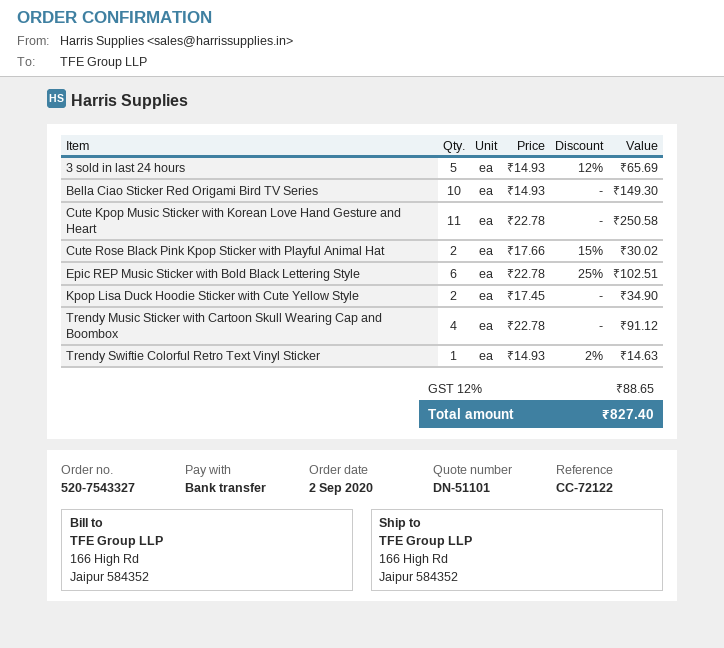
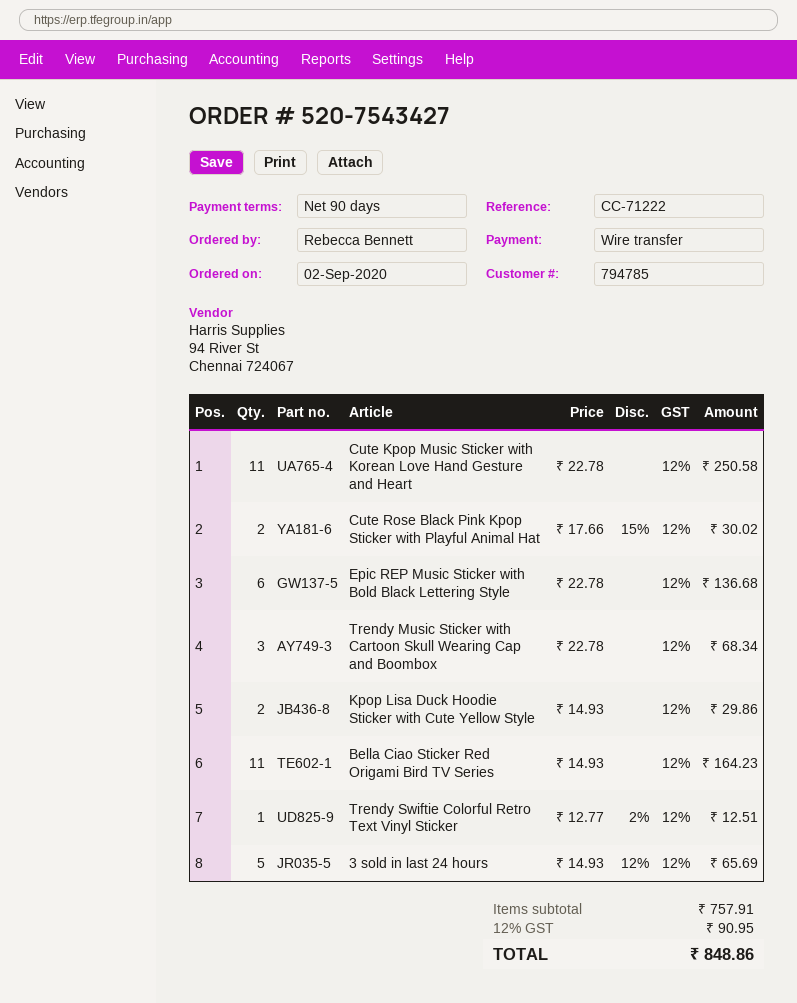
order number: 520-7543327 -> 520-7543427
reference: CC-72122 -> CC-71222
Bella Ciao Sticker Red Origami Bird TV Series: 10 x 14.93 = 149.30 -> 11 x 14.93 = 164.23
Epic REP Music Sticker with Bold Black Lettering Style: 6 x 22.78 - 25% = 102.51 -> 6 x 22.78 = 136.68
Kpop Lisa Duck Hoodie Sticker with Cute Yellow Style: 2 x 17.45 = 34.90 -> 2 x 14.93 = 29.86
Trendy Music Sticker with Cartoon Skull Wearing Cap and Boombox: 4 x 22.78 = 91.12 -> 3 x 22.78 = 68.34
Trendy Swiftie Colorful Retro Text Vinyl Sticker: 1 x 14.93 - 2% = 14.63 -> 1 x 12.77 - 2% = 12.51
tax: 12% = 88.65 -> 12% = 90.95
total: 827.40 -> 848.86

